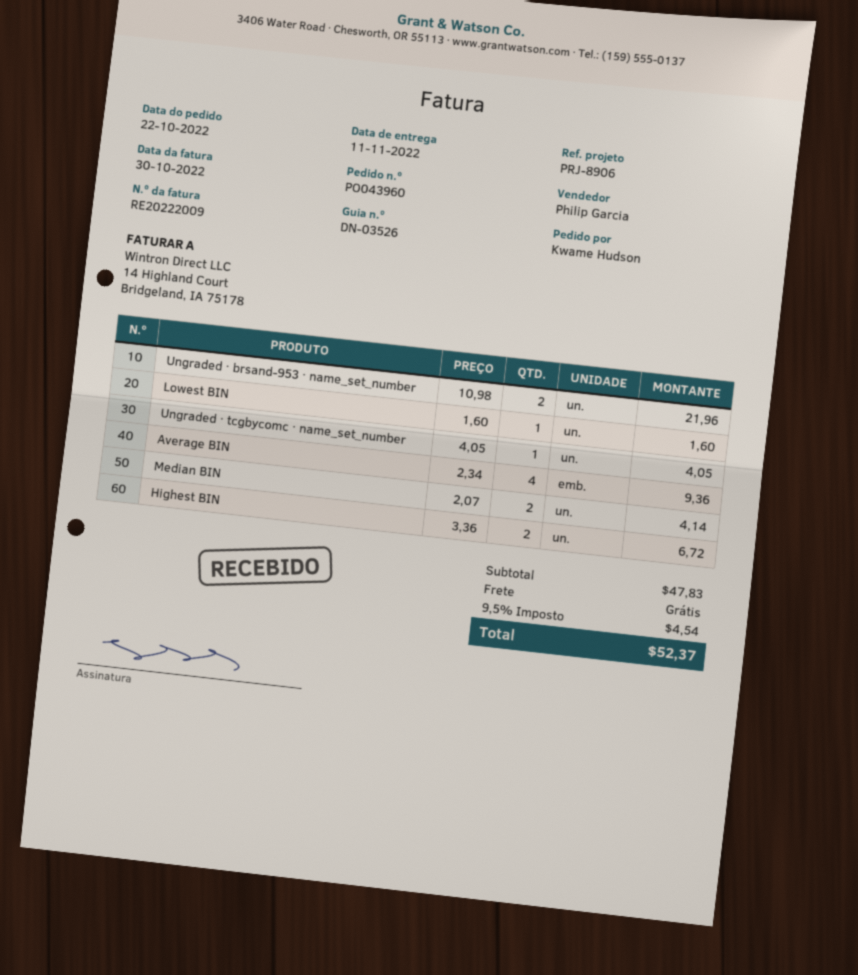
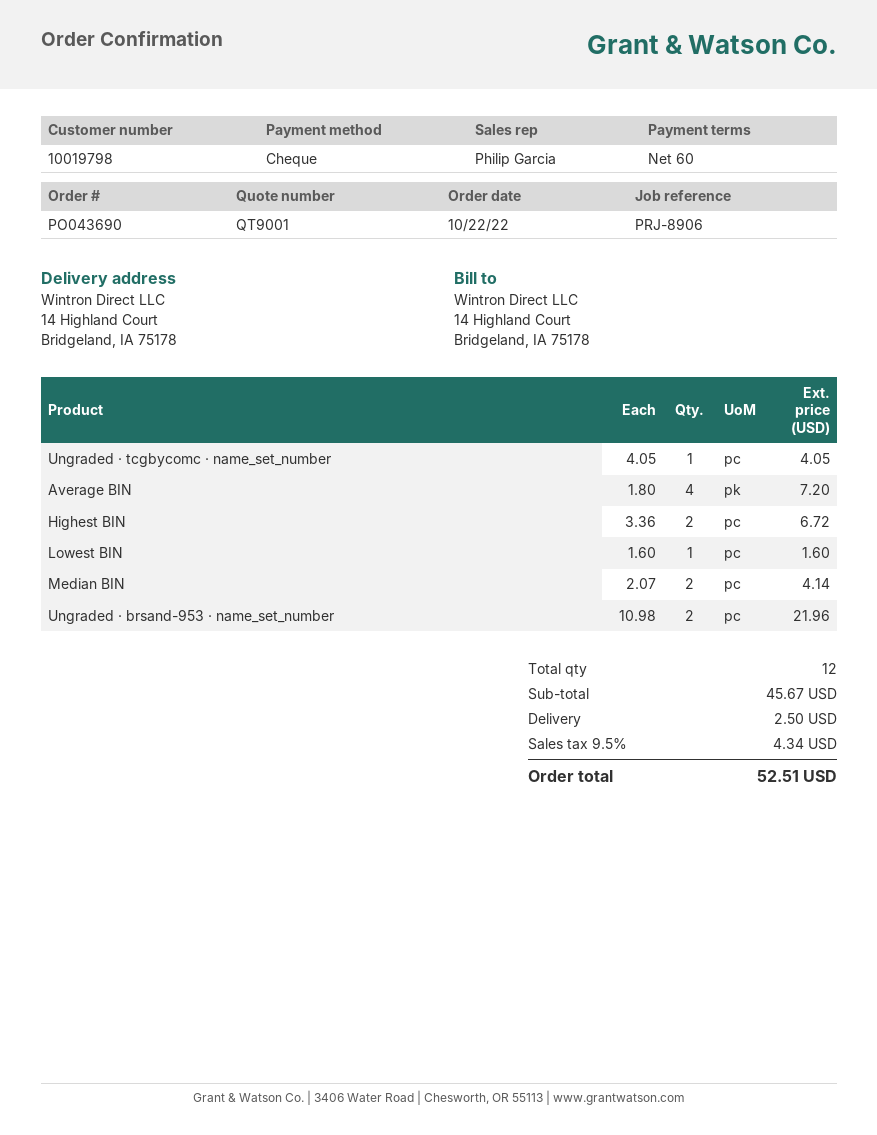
order number: PO043960 -> PO043690
Average BIN: 4 x 2.34 = 9.36 -> 4 x 1.80 = 7.20
subtotal: 47.83 -> 45.67
shipping: 0.00 -> 2.50
tax: 9.5% = 4.54 -> 9.5% = 4.34
total: 52.37 -> 52.51

